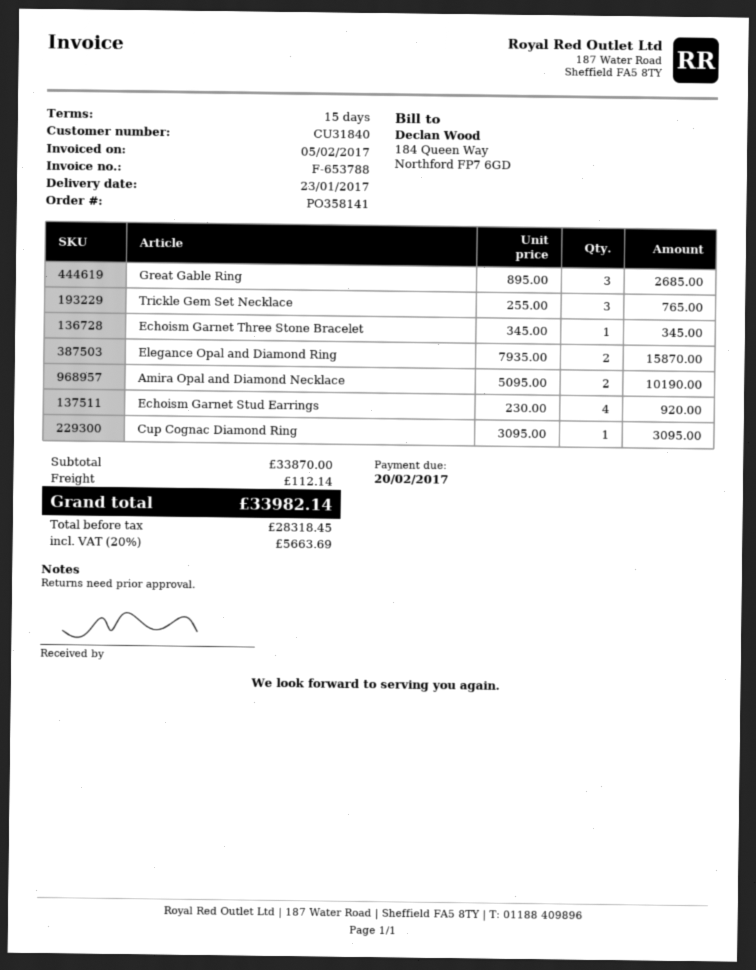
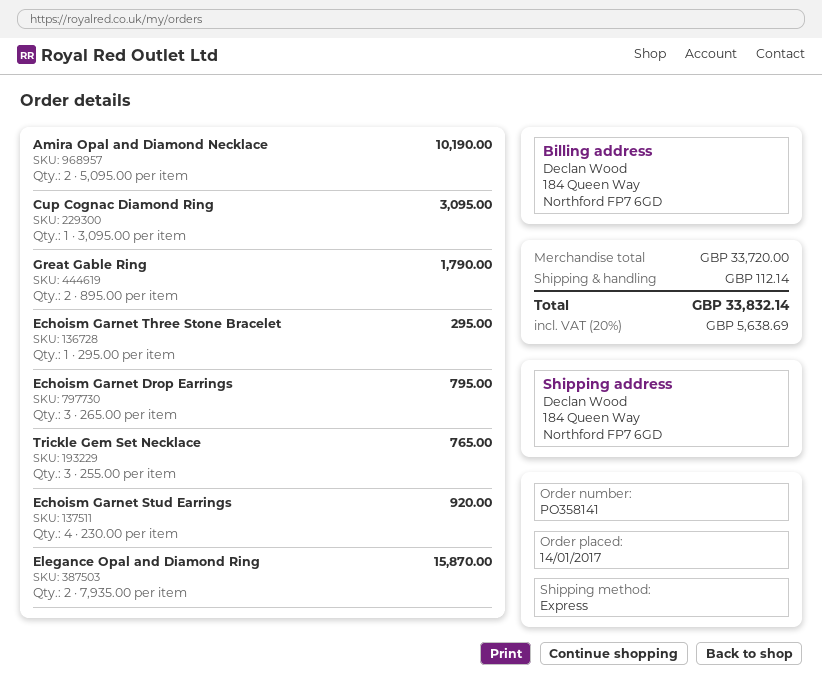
Great Gable Ring: 3 x 895.00 = 2685.00 -> 2 x 895.00 = 1790.00
Echoism Garnet Three Stone Bracelet: 1 x 345.00 = 345.00 -> 1 x 295.00 = 295.00
Echoism Garnet Drop Earrings: none -> 3 x 265.00 = 795.00
subtotal: 33870.00 -> 33720.00
tax: 20% = 5663.69 -> 20% = 5638.69
total: 33982.14 -> 33832.14

